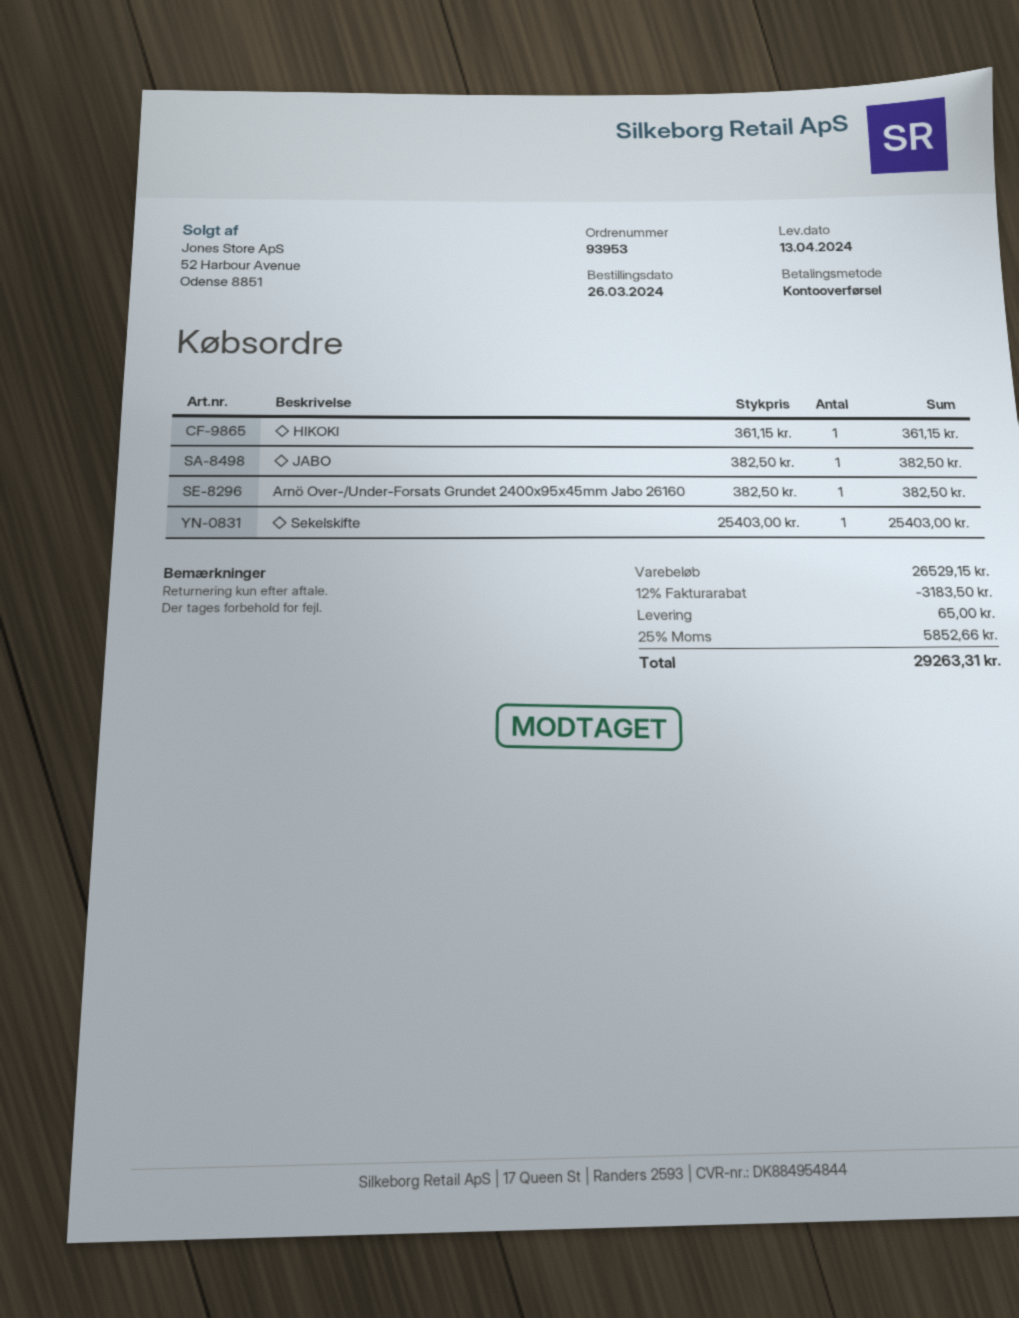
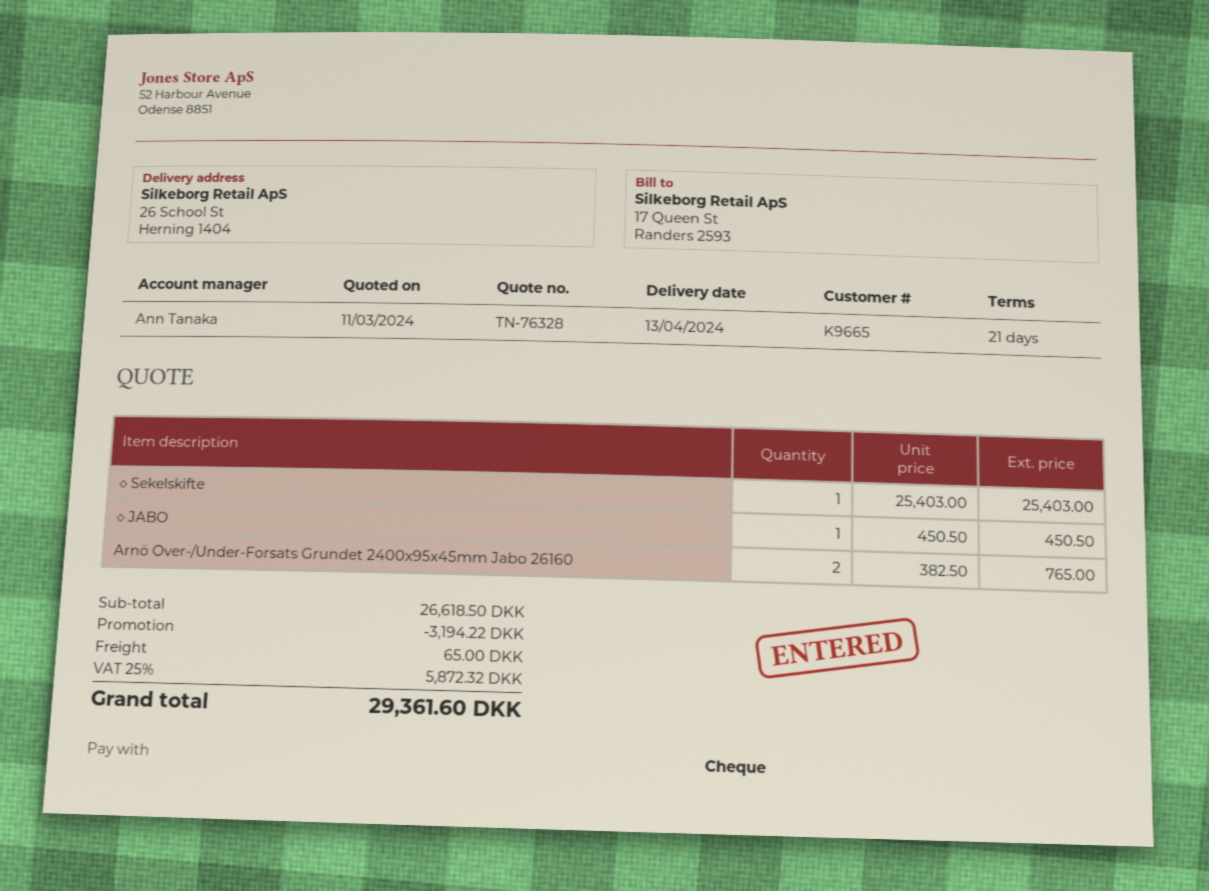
payment method: bank transfer -> cheque
◇ HIKOKI: 1 x 361.15 = 361.15 -> none
◇ JABO: 1 x 382.50 = 382.50 -> 1 x 450.50 = 450.50
Arnö Over-/Under-Forsats Grundet 2400x95x45mm Jabo 26160: 1 x 382.50 = 382.50 -> 2 x 382.50 = 765.00
subtotal: 26529.15 -> 26618.50
discount: 3183.50 -> 3194.22
tax: 25% = 5852.66 -> 25% = 5872.32
total: 29263.31 -> 29361.60

